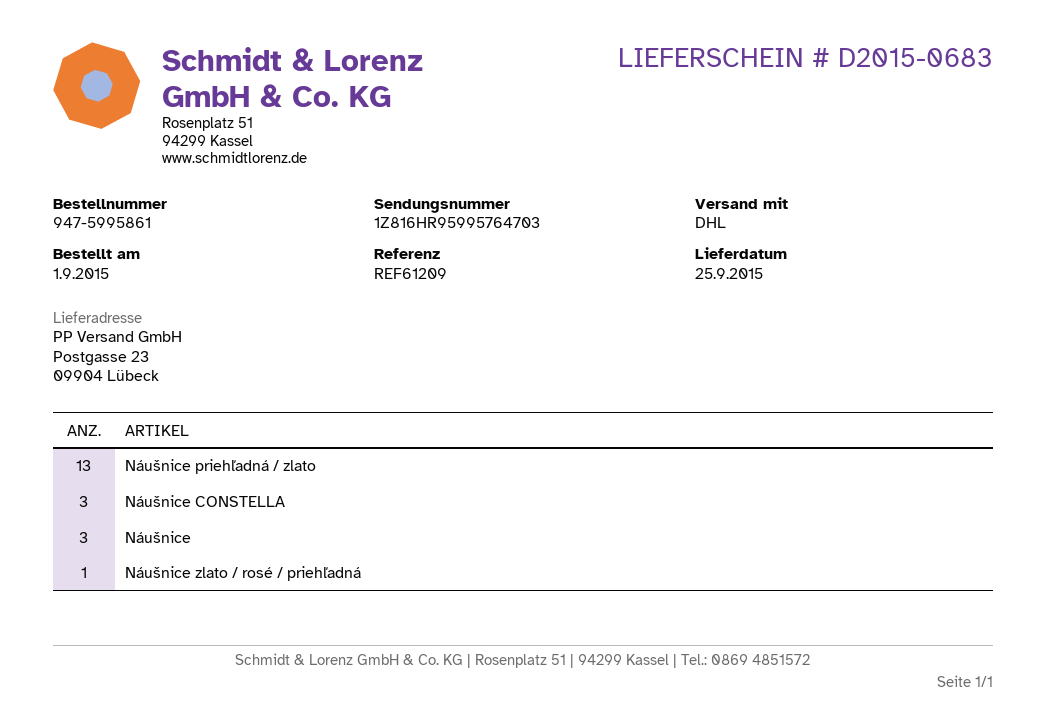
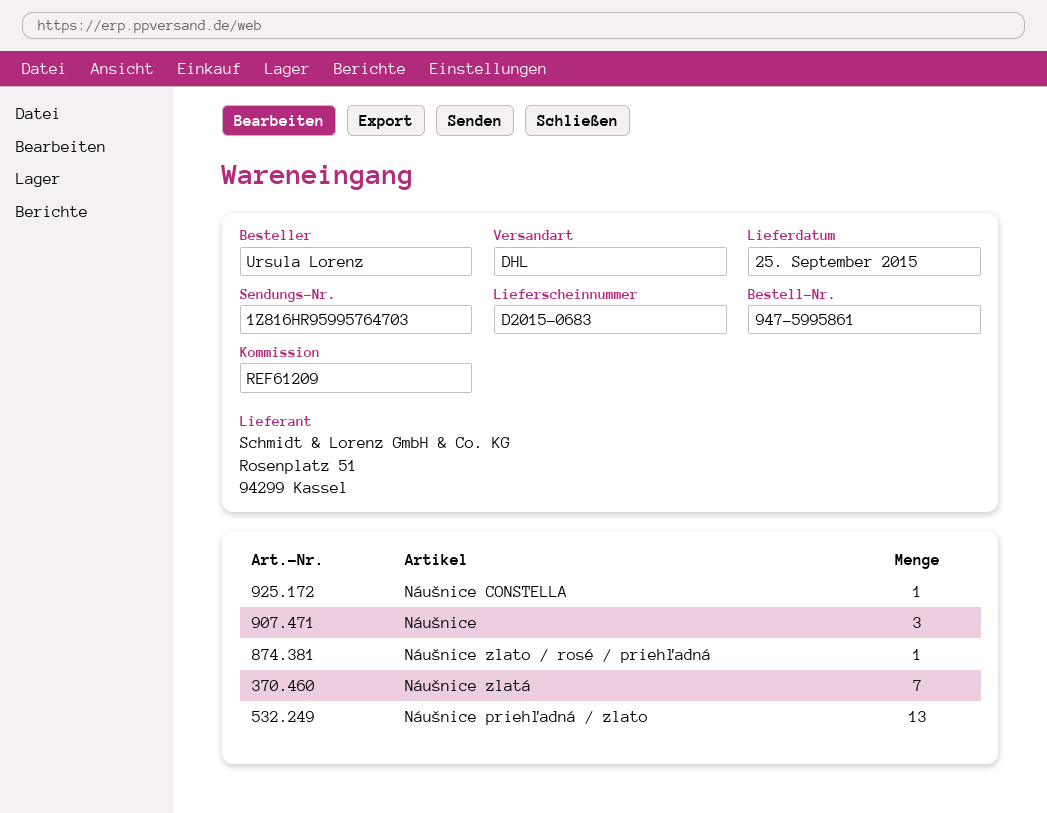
Náušnice CONSTELLA: 3 -> 1
Náušnice zlatá: none -> 7

